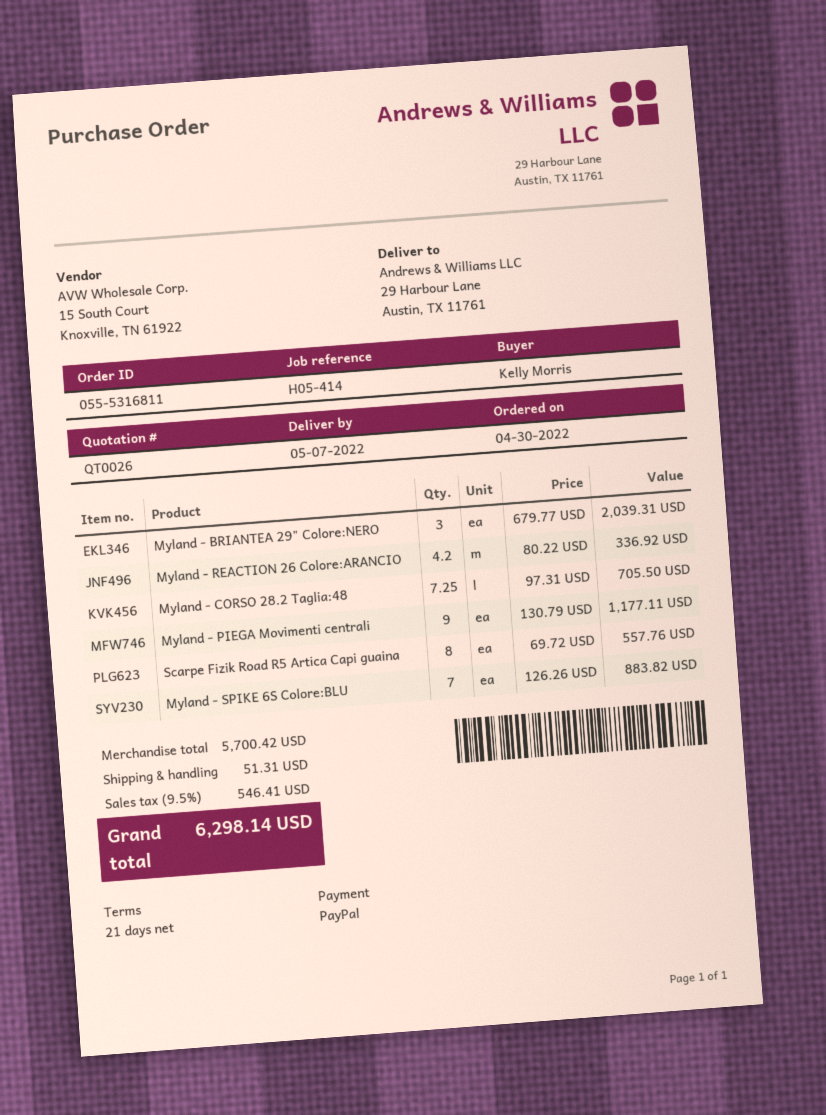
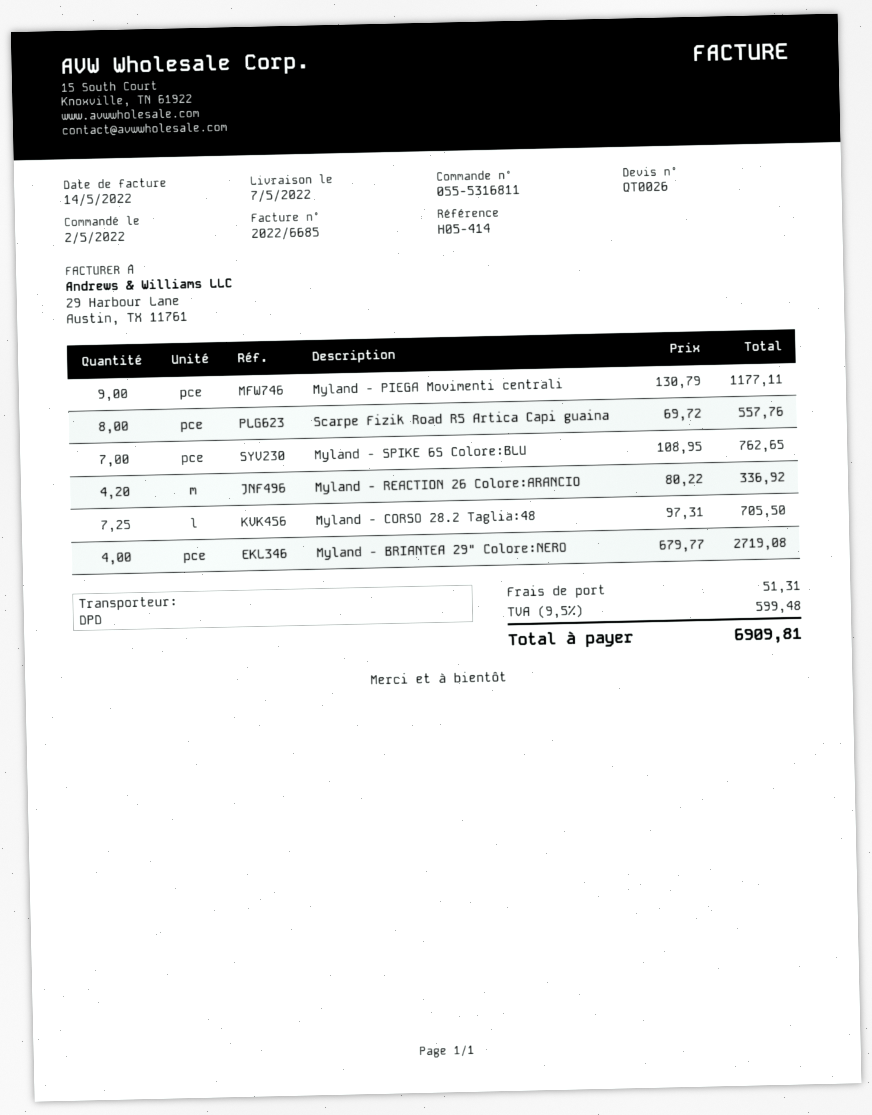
order date: 2022-04-30 -> 2022-05-02
Myland - BRIANTEA 29" Colore:NERO: 3 x 679.77 = 2039.31 -> 4 x 679.77 = 2719.08
Myland - SPIKE 6S Colore:BLU: 7 x 126.26 = 883.82 -> 7 x 108.95 = 762.65
tax: 9.5% = 546.41 -> 9.5% = 599.48
total: 6298.14 -> 6909.81

